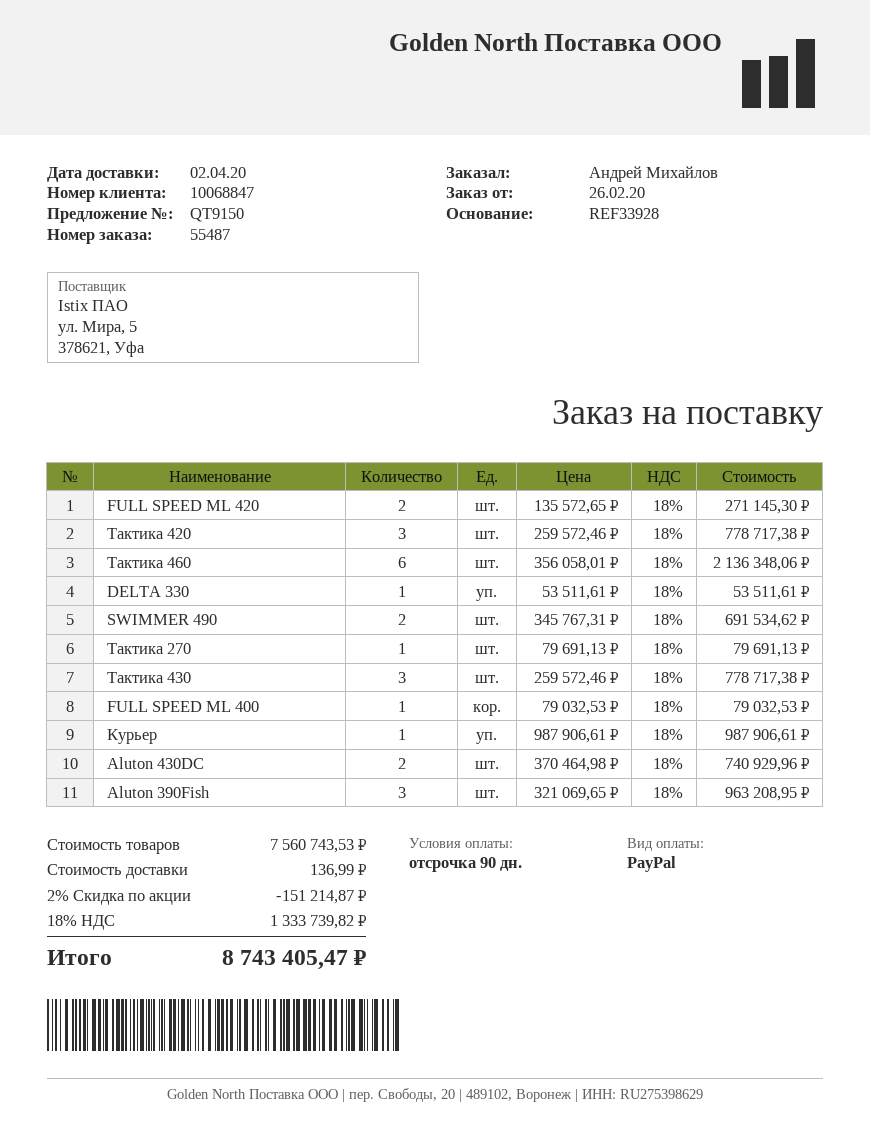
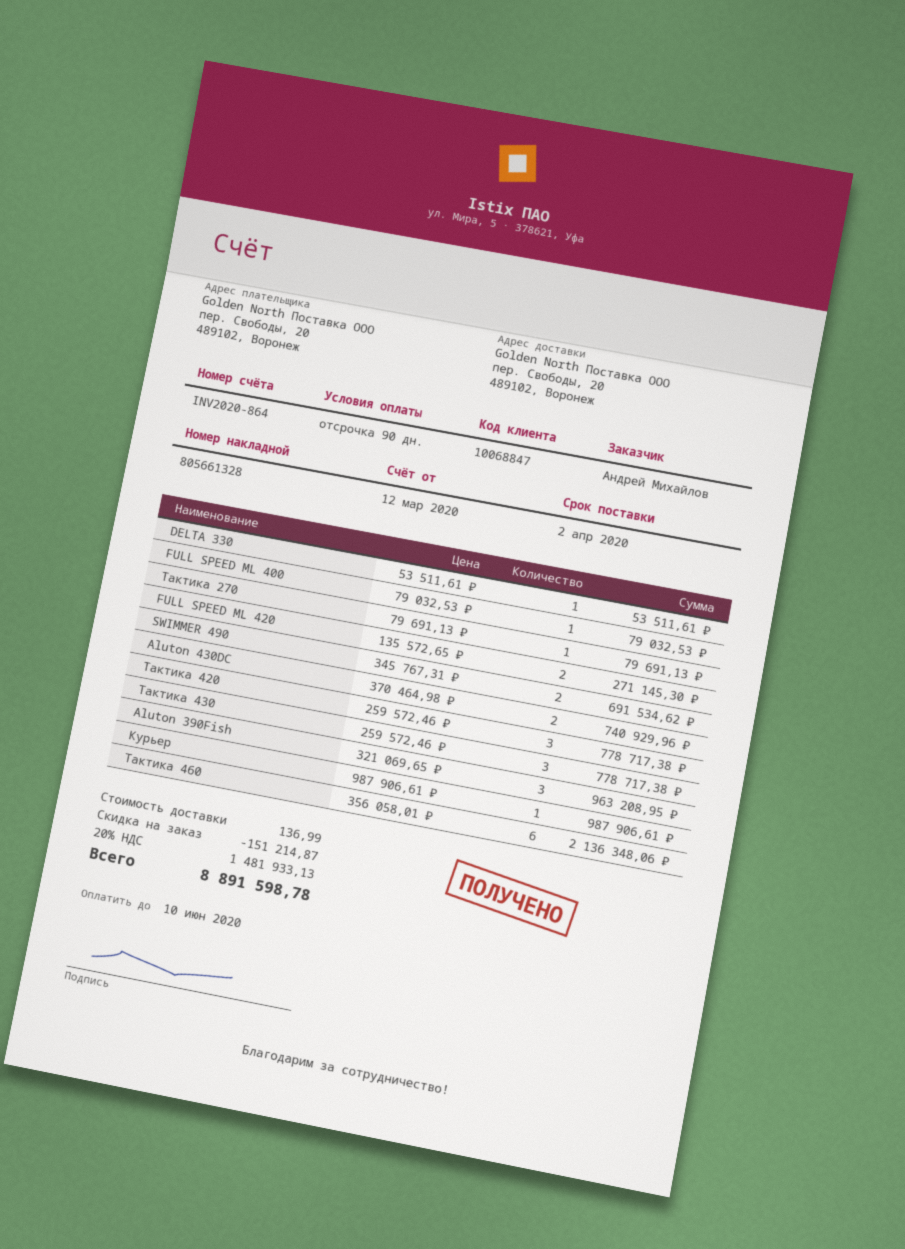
tax: 18% = 1333739.82 -> 20% = 1481933.13
total: 8743405.47 -> 8891598.78

